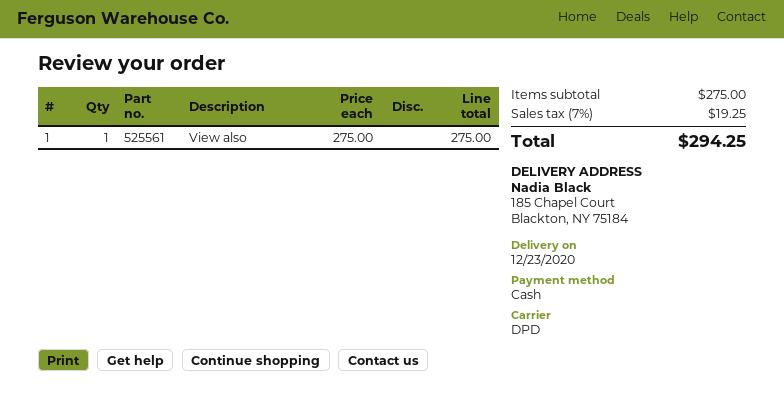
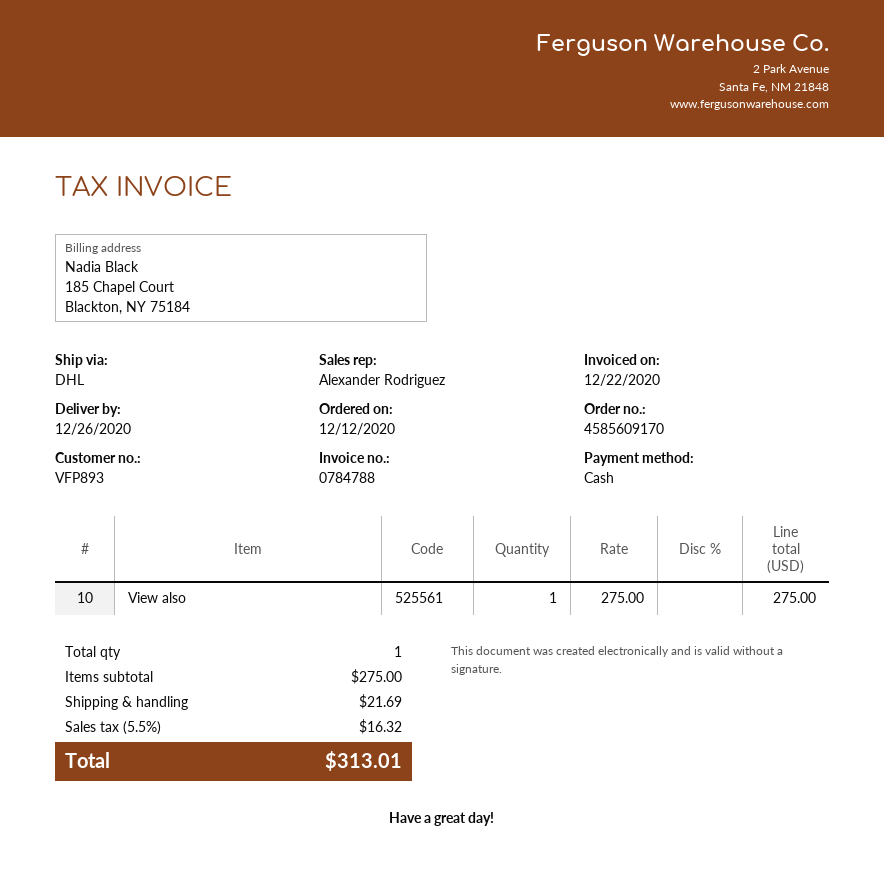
delivery date: 2020-12-23 -> 2020-12-26
shipping method: DPD -> DHL
shipping: none -> 21.69
tax: 7% = 19.25 -> 5.5% = 16.32
total: 294.25 -> 313.01

